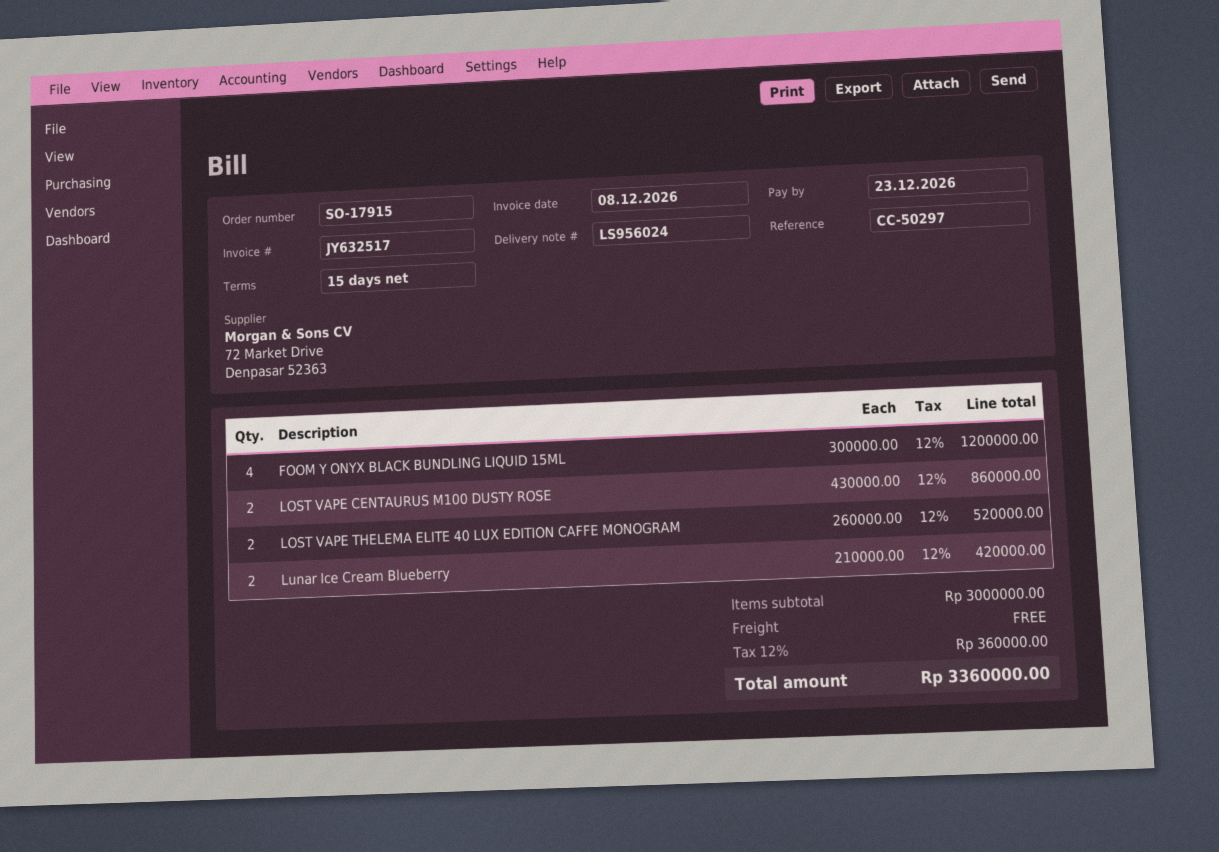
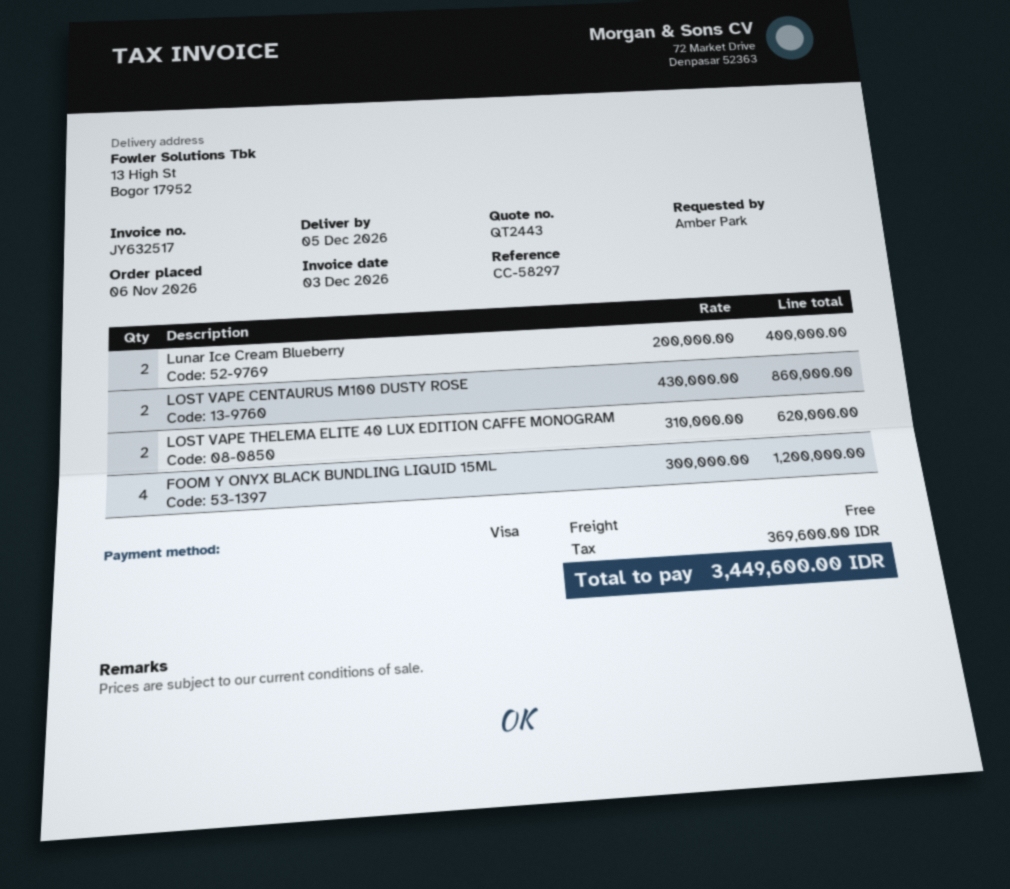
invoice date: 2026-12-08 -> 2026-12-03
reference: CC-50297 -> CC-58297
LOST VAPE THELEMA ELITE 40 LUX EDITION CAFFE MONOGRAM: 2 x 260000.00 = 520000.00 -> 2 x 310000.00 = 620000.00
Lunar Ice Cream Blueberry: 2 x 210000.00 = 420000.00 -> 2 x 200000.00 = 400000.00
tax: 360000.00 -> 369600.00
total: 3360000.00 -> 3449600.00

